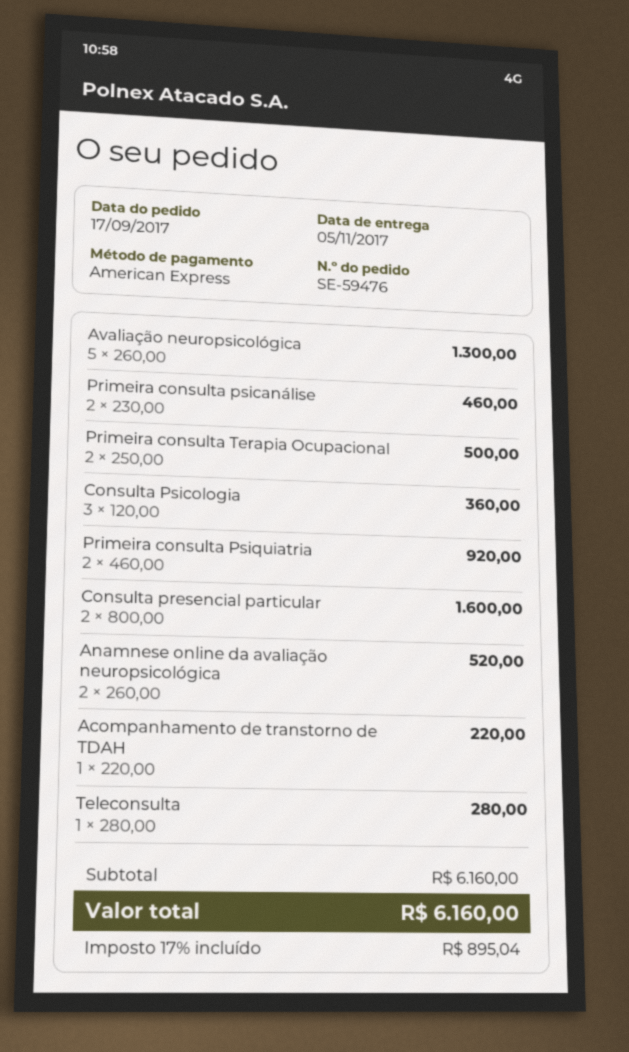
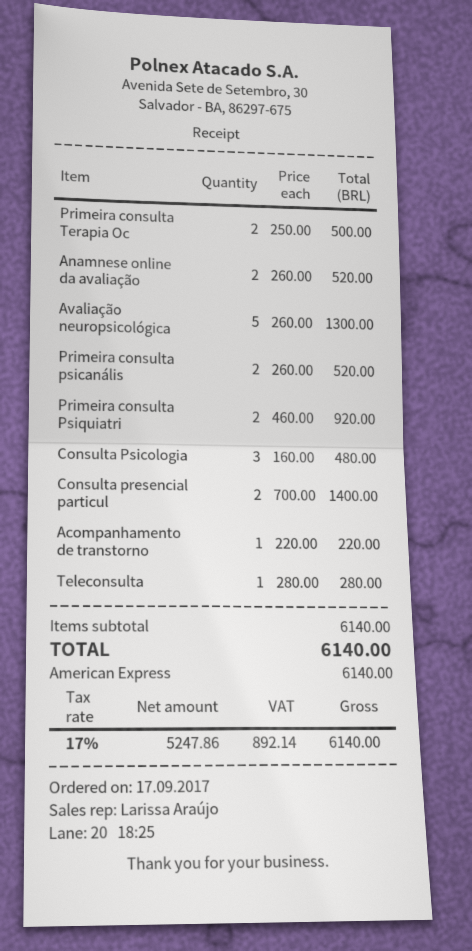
Primeira consulta psicanálise: 2 x 230.00 = 460.00 -> 2 x 260.00 = 520.00
Consulta Psicologia: 3 x 120.00 = 360.00 -> 3 x 160.00 = 480.00
Consulta presencial particular: 2 x 800.00 = 1600.00 -> 2 x 700.00 = 1400.00
subtotal: 6160.00 -> 6140.00
tax: 17% = 895.04 -> 17% = 892.14
total: 6160.00 -> 6140.00

